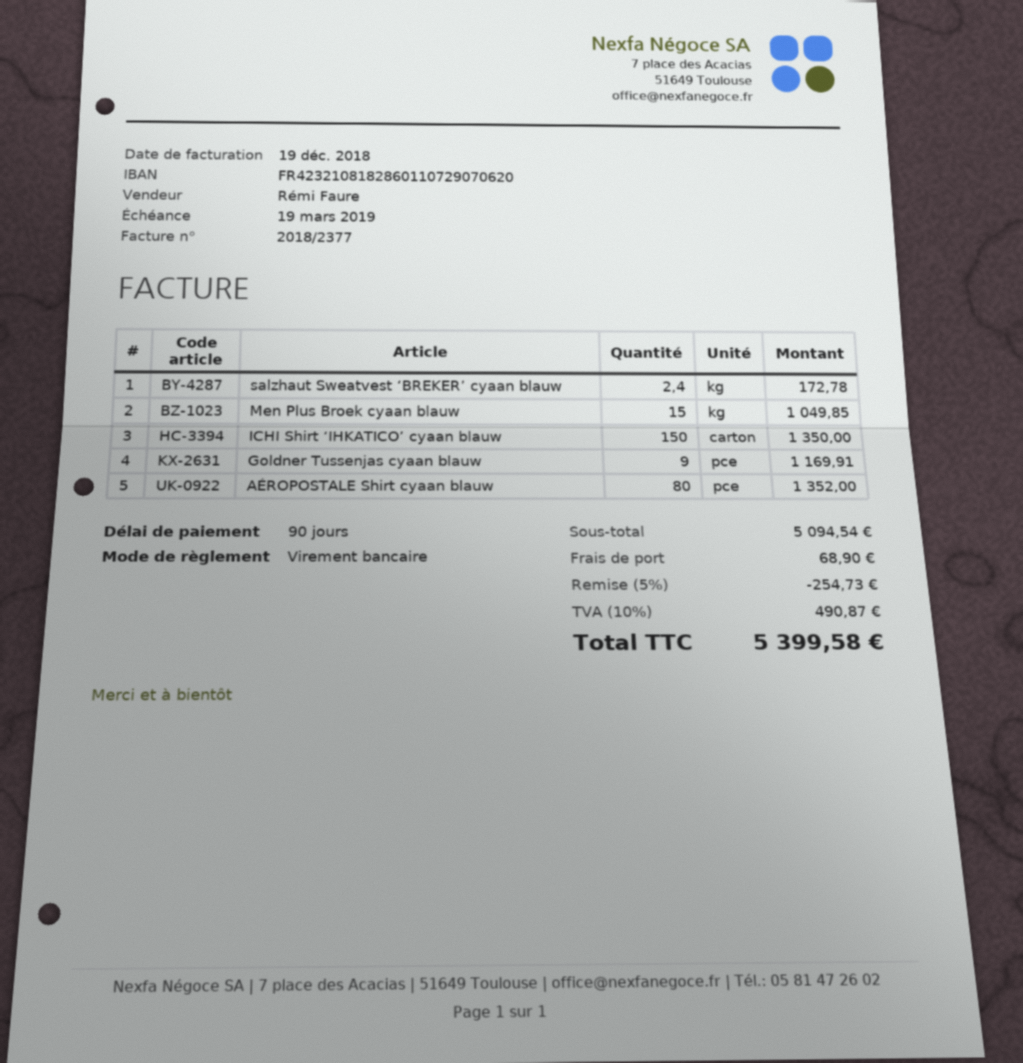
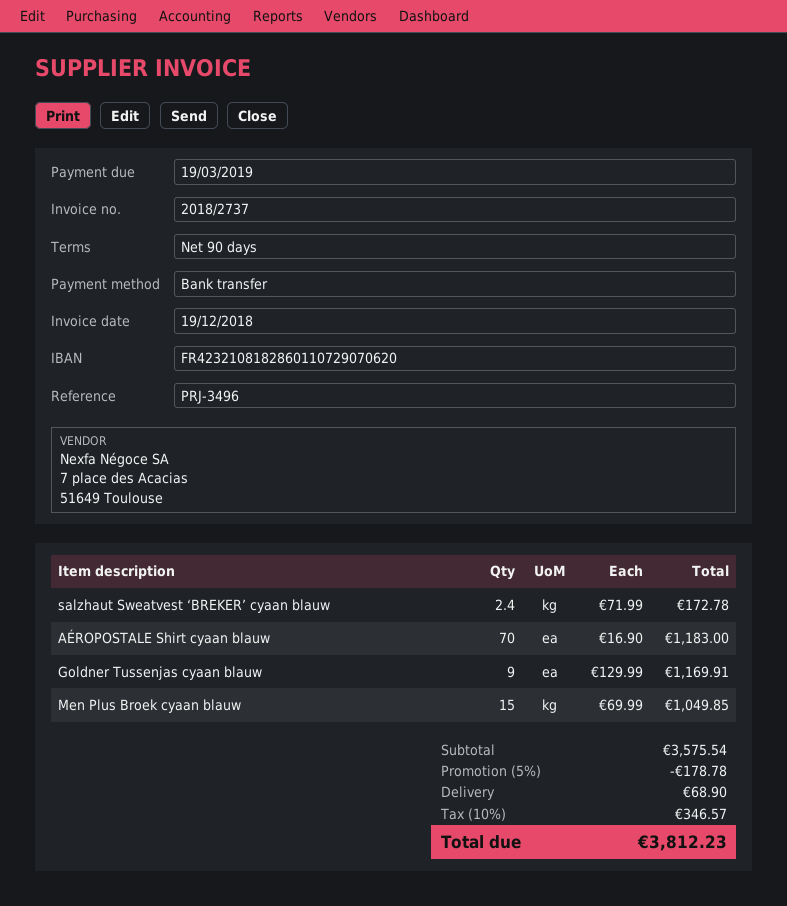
invoice number: 2018/2377 -> 2018/2737
ICHI Shirt ‘IHKATICO’ cyaan blauw: 150 for 1350.00 -> none
AÉROPOSTALE Shirt cyaan blauw: 80 for 1352.00 -> 70 for 1183.00
subtotal: 5094.54 -> 3575.54
discount: 5% = 254.73 -> 5% = 178.78
tax: 10% = 490.87 -> 10% = 346.57
total: 5399.58 -> 3812.23

